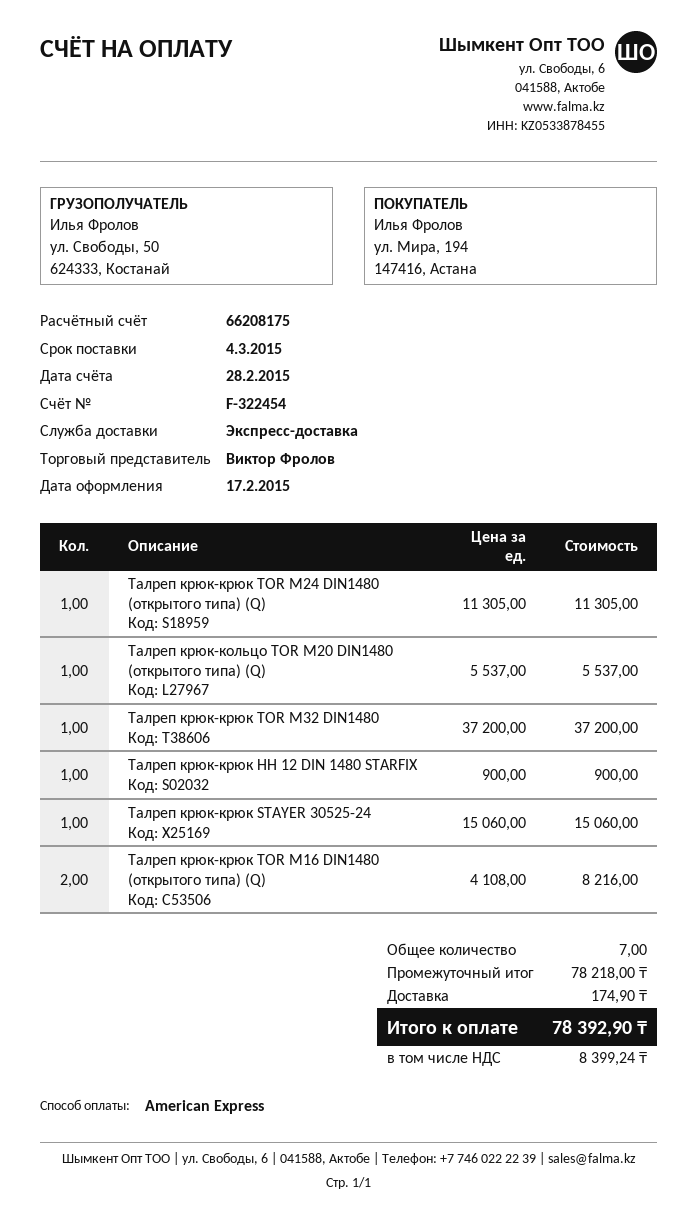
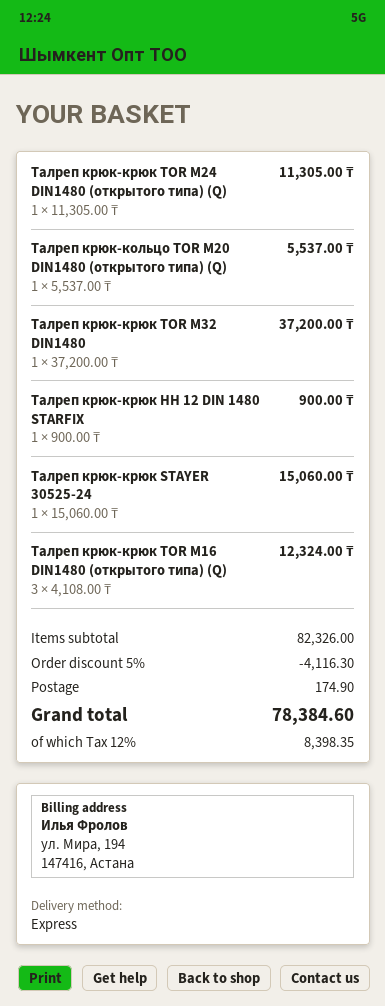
Талреп крюк-крюк TOR М16 DIN1480 (открытого типа) (Q): 2 x 4108.00 = 8216.00 -> 3 x 4108.00 = 12324.00
subtotal: 78218.00 -> 82326.00
discount: none -> 5% = 4116.30
tax: 8399.24 -> 8398.35
total: 78392.90 -> 78384.60

